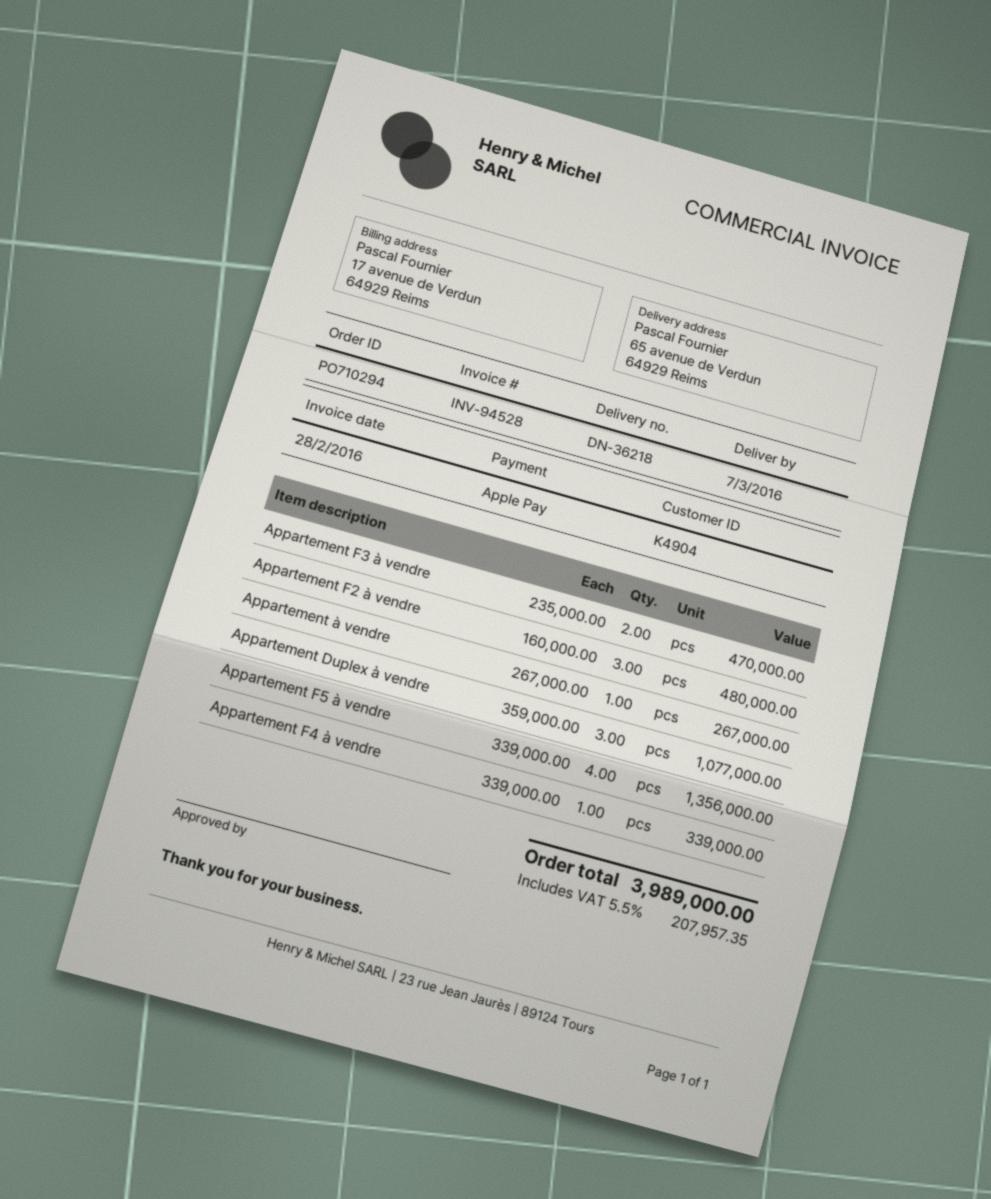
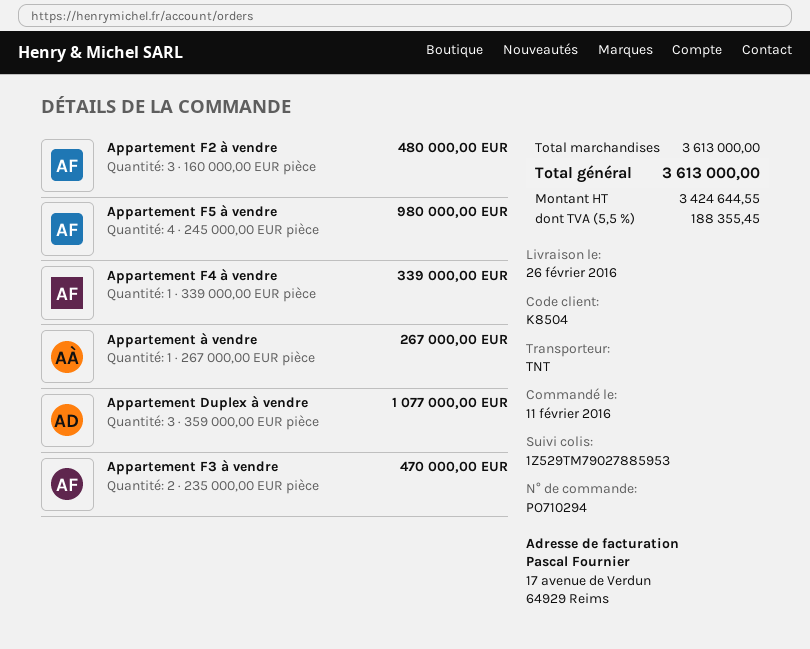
delivery date: 2016-03-07 -> 2016-02-26
customer number: K4904 -> K8504
Appartement F5 à vendre: 4 x 339000.00 = 1356000.00 -> 4 x 245000.00 = 980000.00
tax: 5.5% = 207957.35 -> 5.5% = 188355.45
total: 3989000.00 -> 3613000.00

